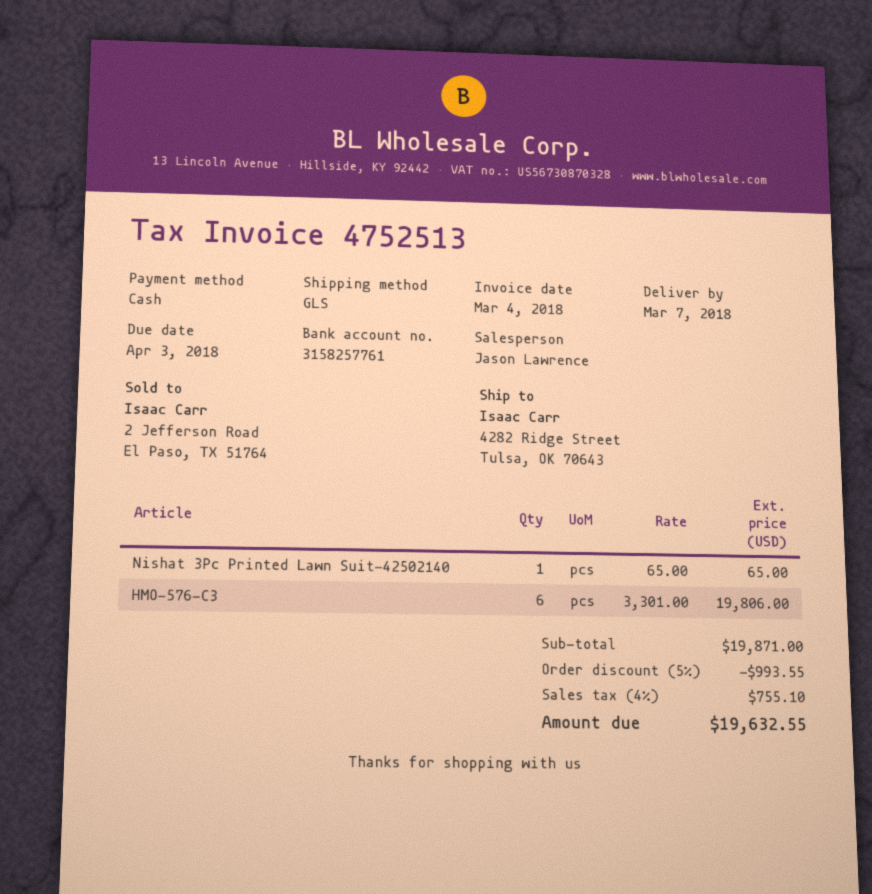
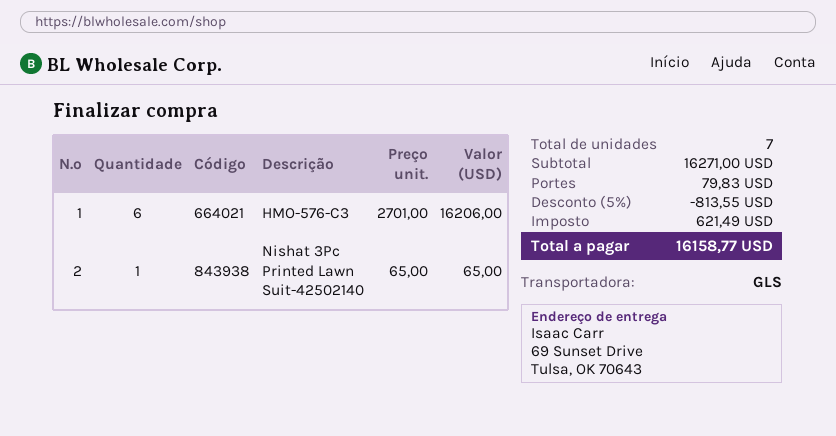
ship to: 4282 Ridge Street, Tulsa, OK 70643 -> 69 Sunset Drive, Tulsa, OK 70643
HMO-576-C3: 6 x 3301.00 = 19806.00 -> 6 x 2701.00 = 16206.00
subtotal: 19871.00 -> 16271.00
discount: 5% = 993.55 -> 5% = 813.55
shipping: none -> 79.83
tax: 755.10 -> 621.49
total: 19632.55 -> 16158.77

